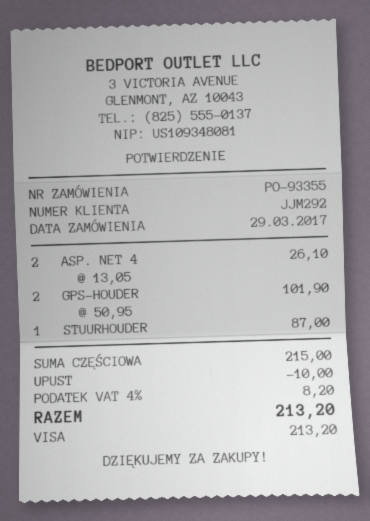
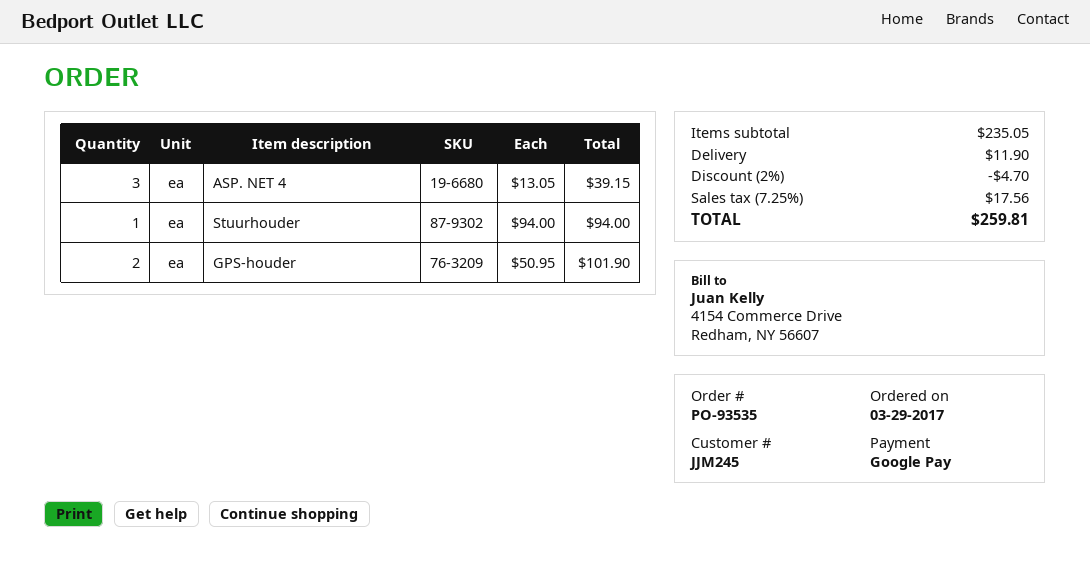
order number: PO-93355 -> PO-93535
customer number: JJM292 -> JJM245
payment method: Visa -> Google Pay
ASP. NET 4: 2 x 13.05 = 26.10 -> 3 x 13.05 = 39.15
STUURHOUDER: 1 x 87.00 = 87.00 -> 1 x 94.00 = 94.00
subtotal: 215.00 -> 235.05
discount: 10.00 -> 4.70
shipping: none -> 11.90
tax: 4% = 8.20 -> 7.25% = 17.56
total: 213.20 -> 259.81

